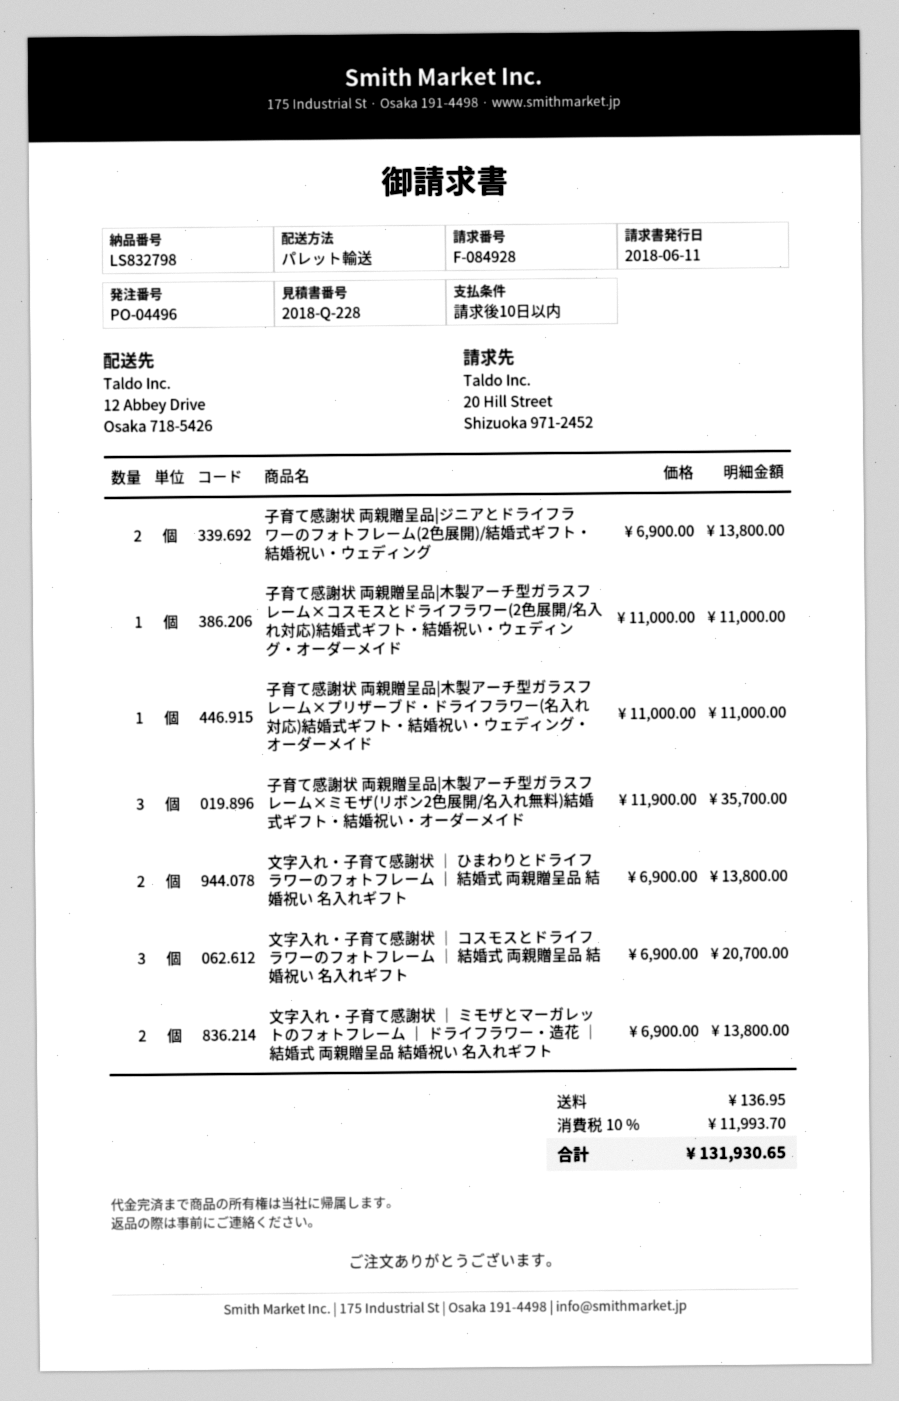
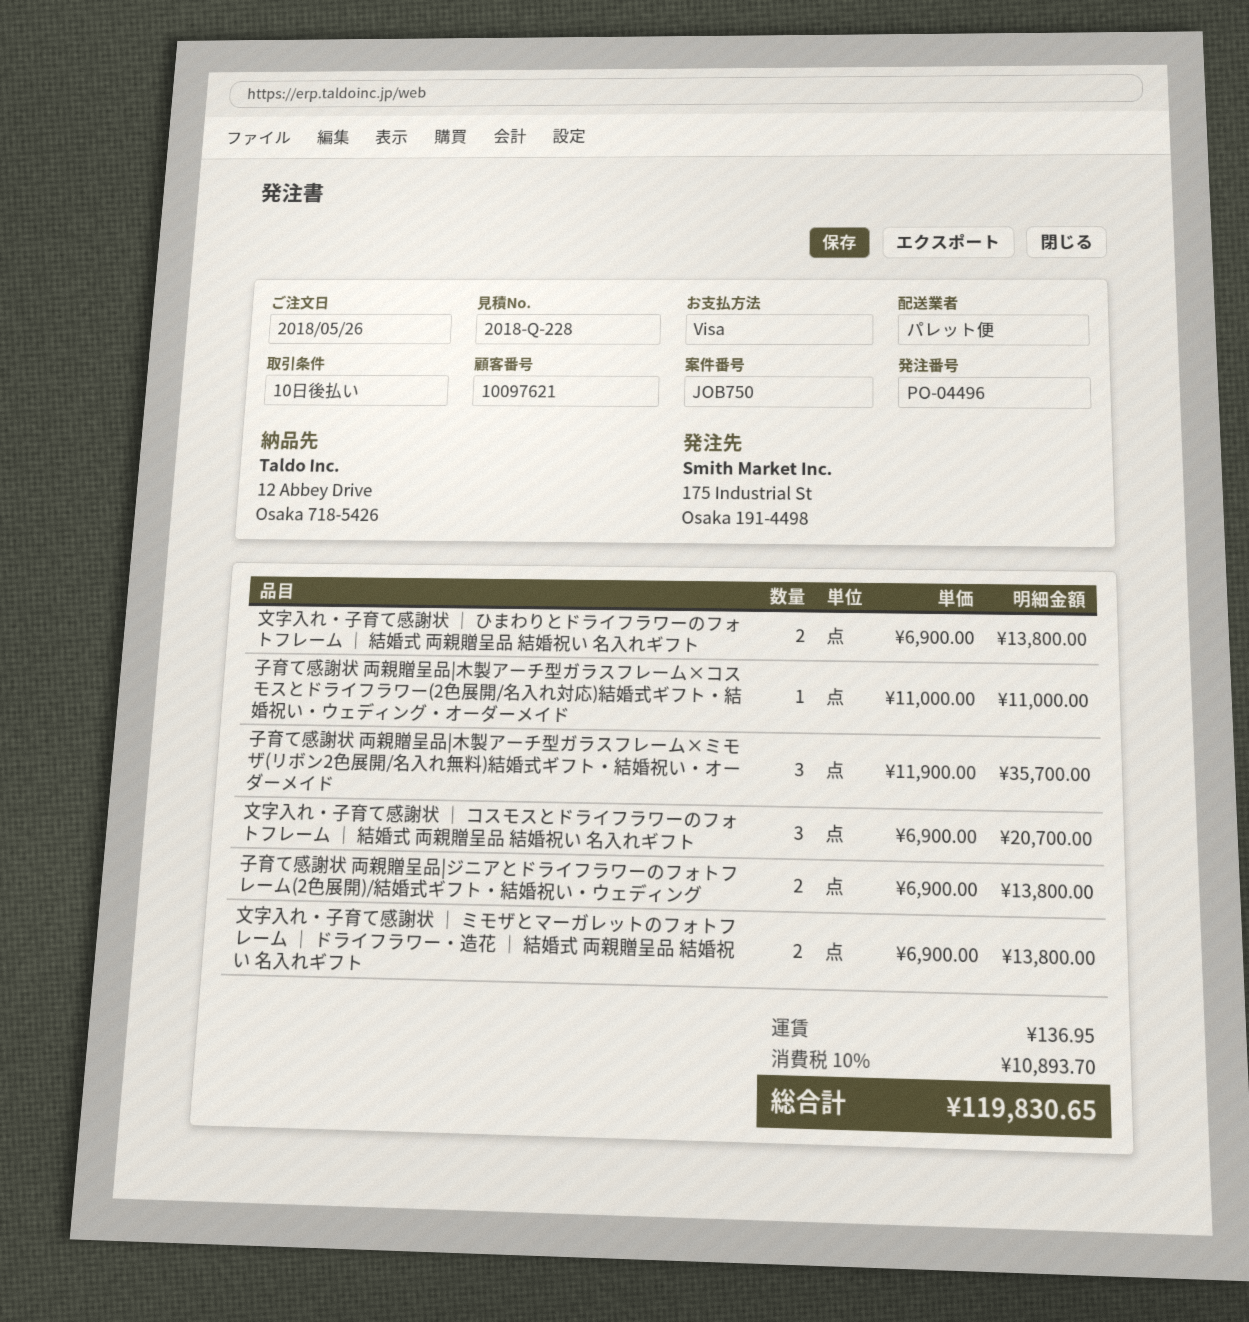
子育て感謝状 両親贈呈品|木製アーチ型ガラスフレーム×プリザーブド・ドライフラワー(名入れ対応)結婚式ギフト・結婚祝い・ウェディング・オーダーメイド: 1 x 11000.00 = 11000.00 -> none
tax: 10% = 11993.70 -> 10% = 10893.70
total: 131930.65 -> 119830.65

